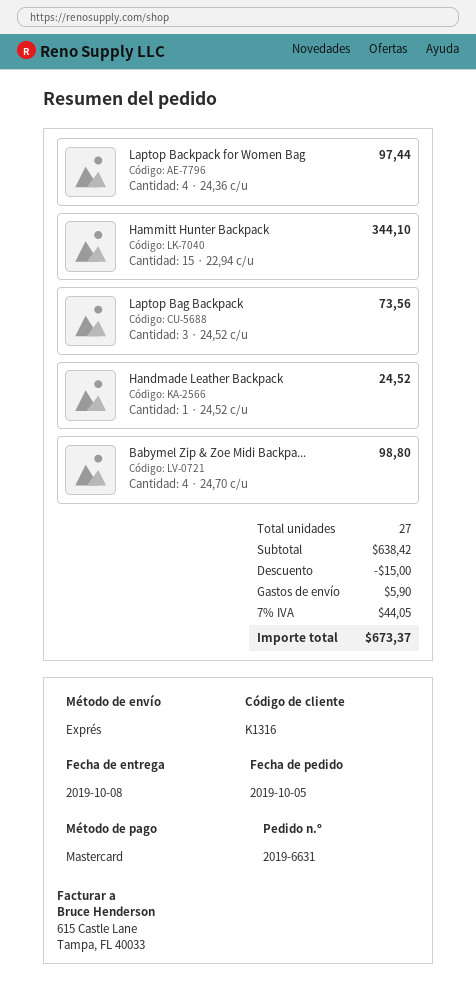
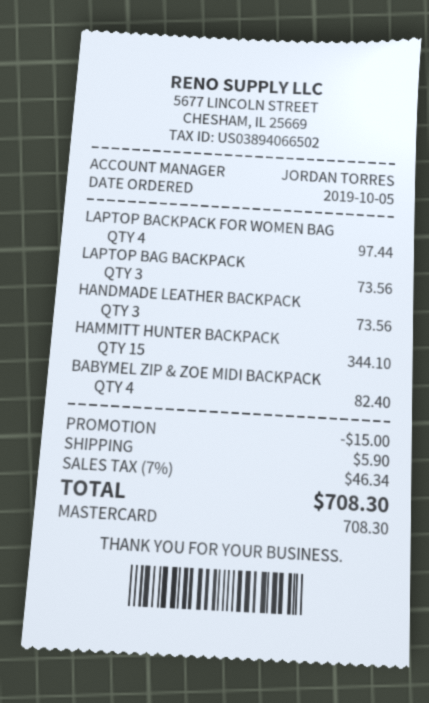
Handmade Leather Backpack: 1 for 24.52 -> 3 for 73.56
Babymel Zip & Zoe Midi Backpa...: 4 for 98.80 -> 4 for 82.40
tax: 7% = 44.05 -> 7% = 46.34
total: 673.37 -> 708.30

